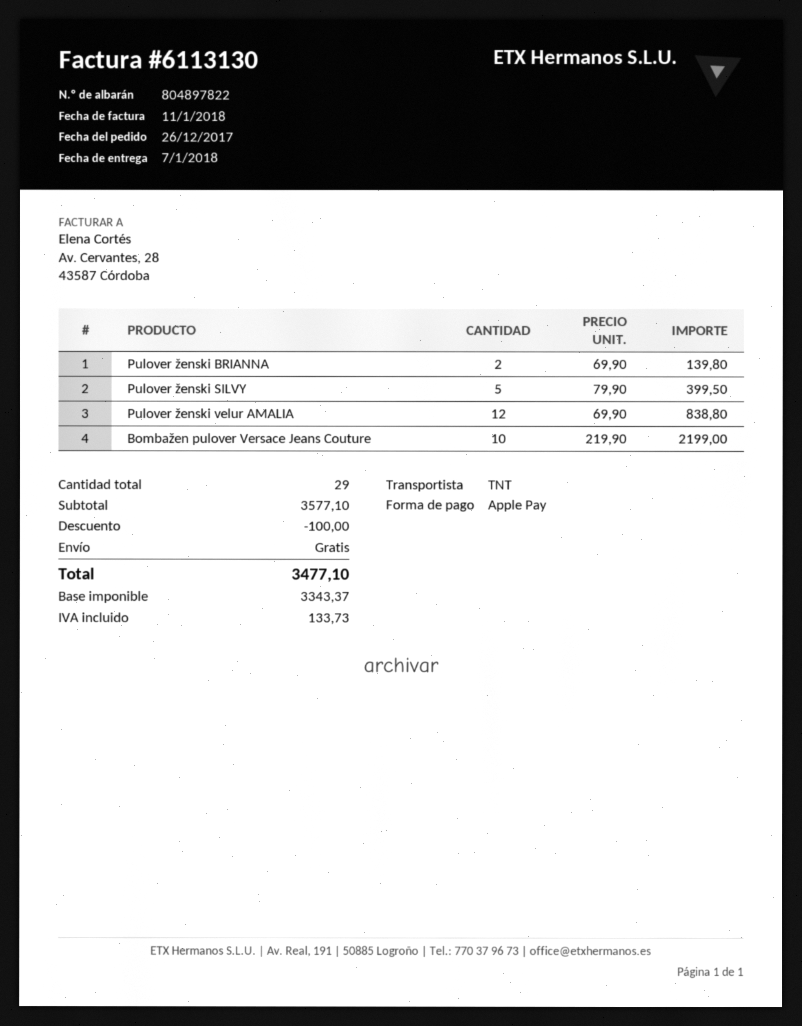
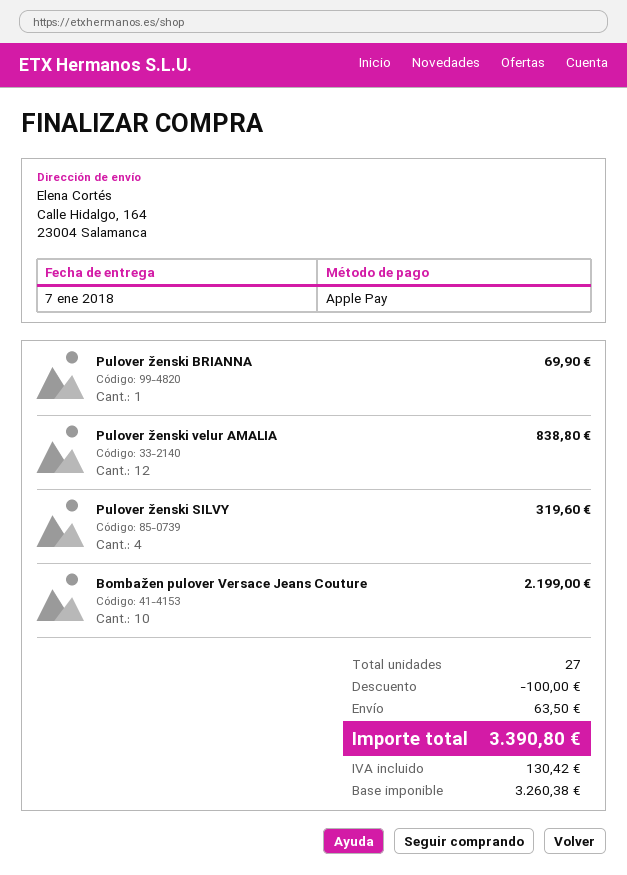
Pulover ženski BRIANNA: 2 for 139.80 -> 1 for 69.90
Pulover ženski SILVY: 5 for 399.50 -> 4 for 319.60
total quantity: 29 -> 27
shipping: 0.00 -> 63.50
net: 3343.37 -> 3260.38
tax: 133.73 -> 130.42
total: 3477.10 -> 3390.80

